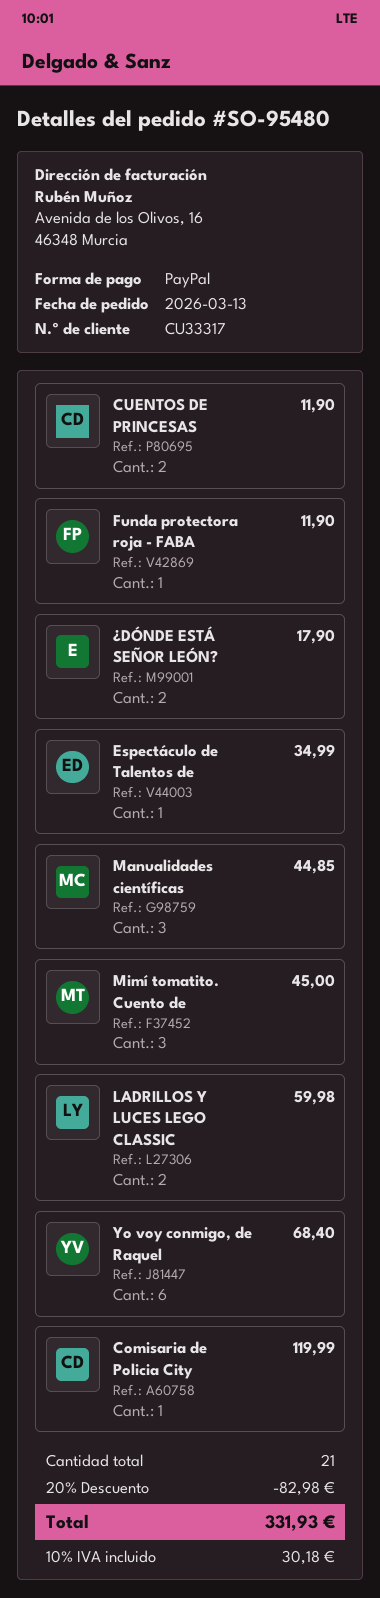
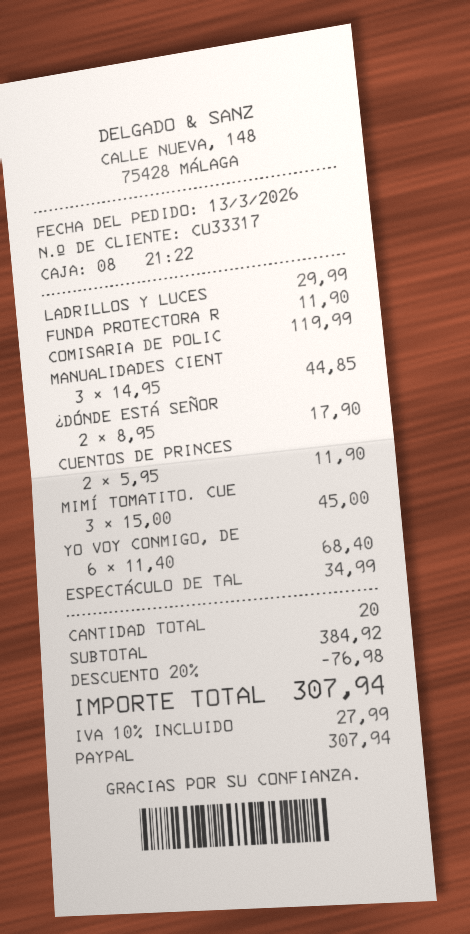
LADRILLOS Y LUCES LEGO CLASSIC: 2 for 59.98 -> 1 for 29.99
total quantity: 21 -> 20
discount: 20% = 82.98 -> 20% = 76.98
tax: 10% = 30.18 -> 10% = 27.99
total: 331.93 -> 307.94

